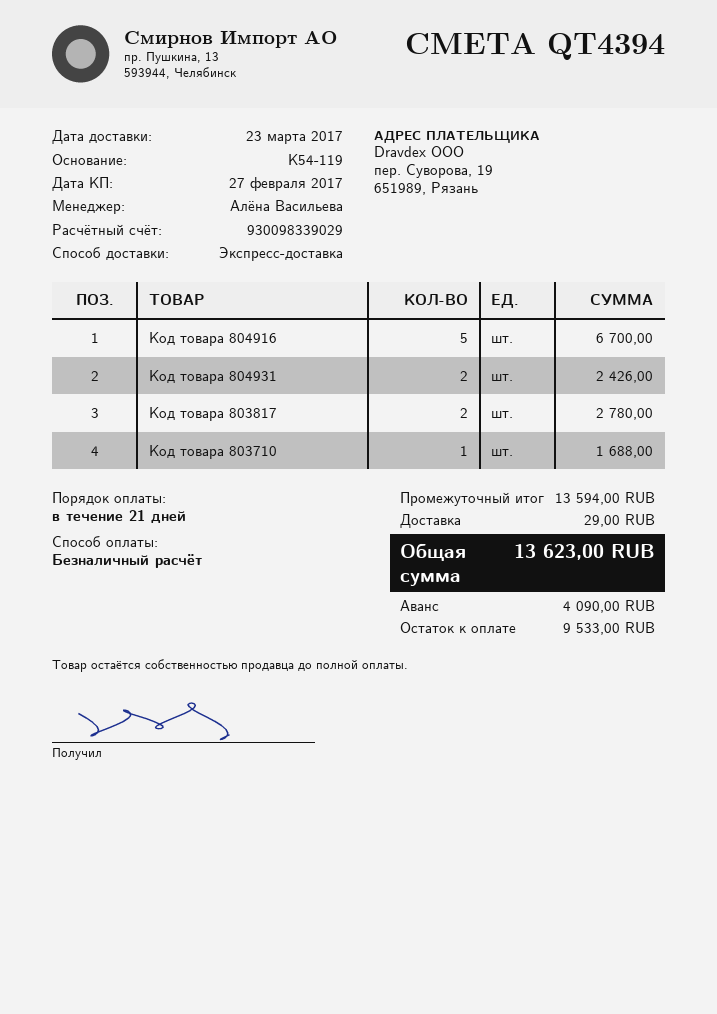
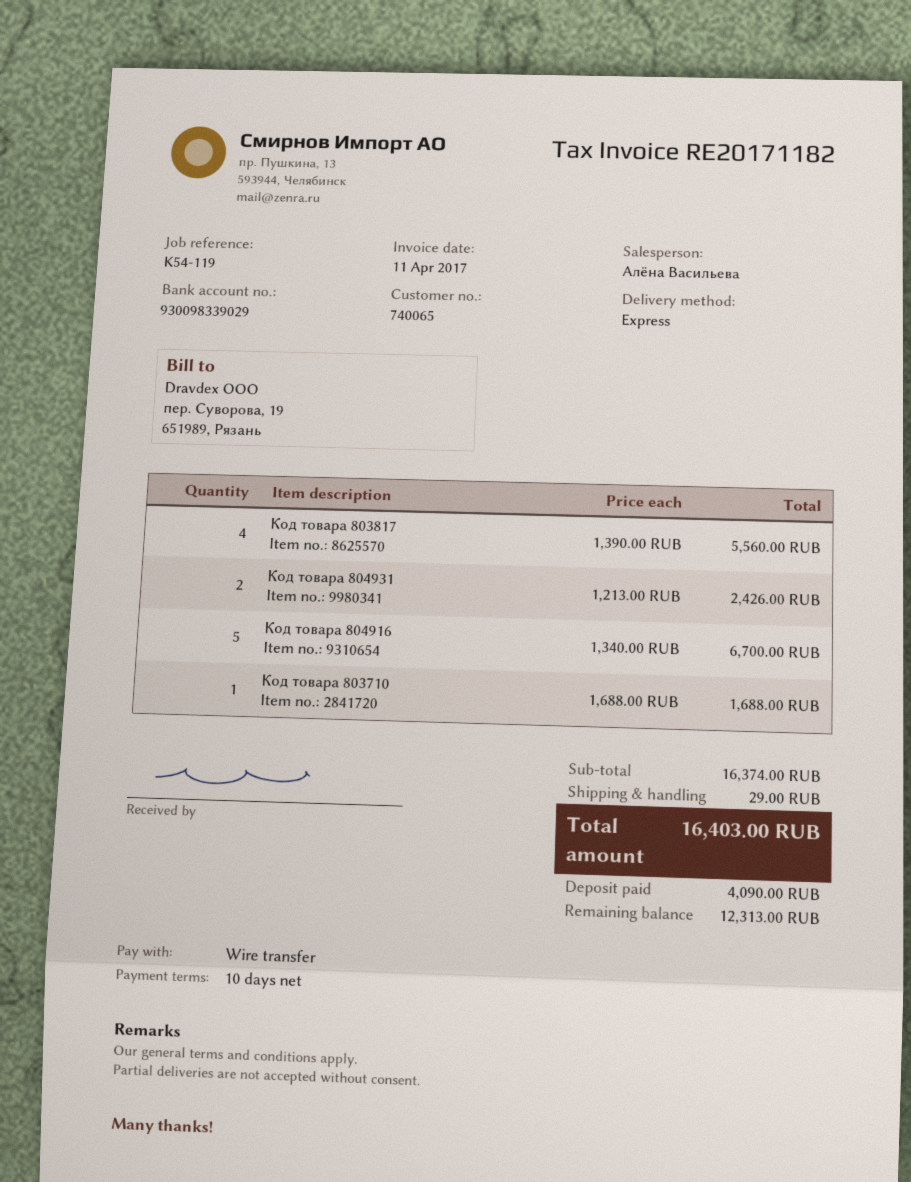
payment terms: 21 days -> 10 days
Код товара 803817: 2 for 2780.00 -> 4 for 5560.00
subtotal: 13594.00 -> 16374.00
total: 13623.00 -> 16403.00
balance: 9533.00 -> 12313.00

